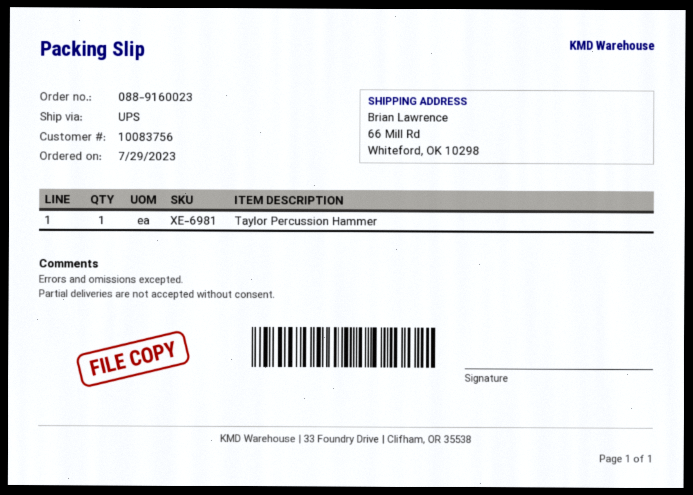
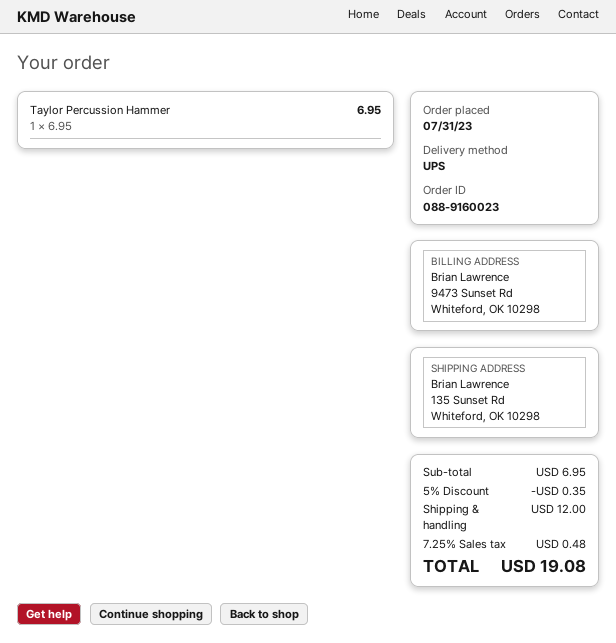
order date: 2023-07-29 -> 2023-07-31
ship to: 66 Mill Rd, Whiteford, OK 10298 -> 135 Sunset Rd, Whiteford, OK 10298

